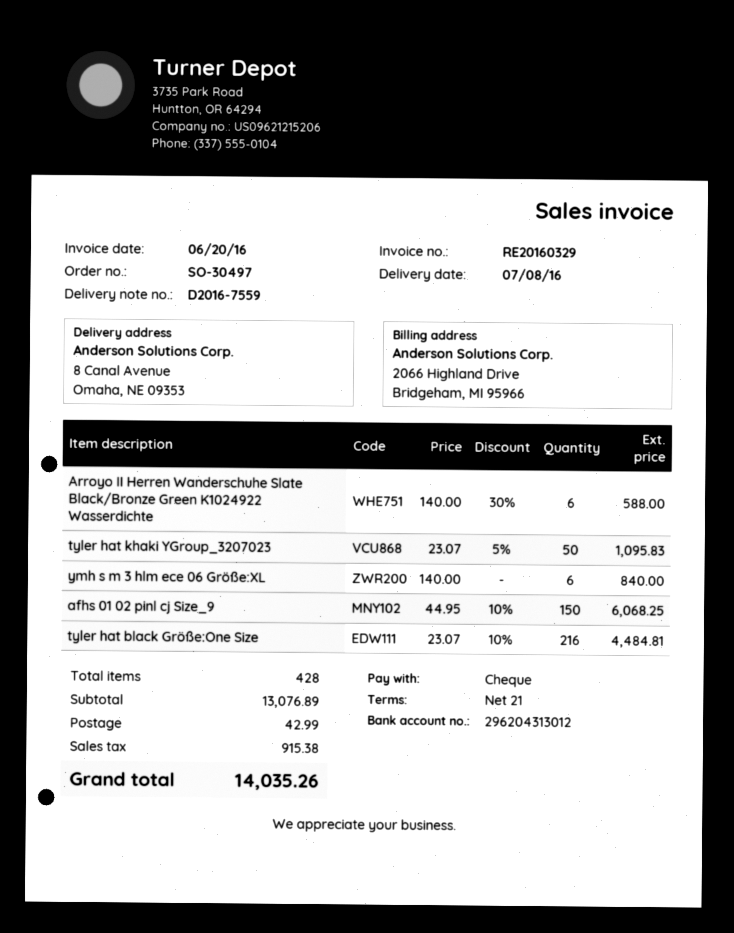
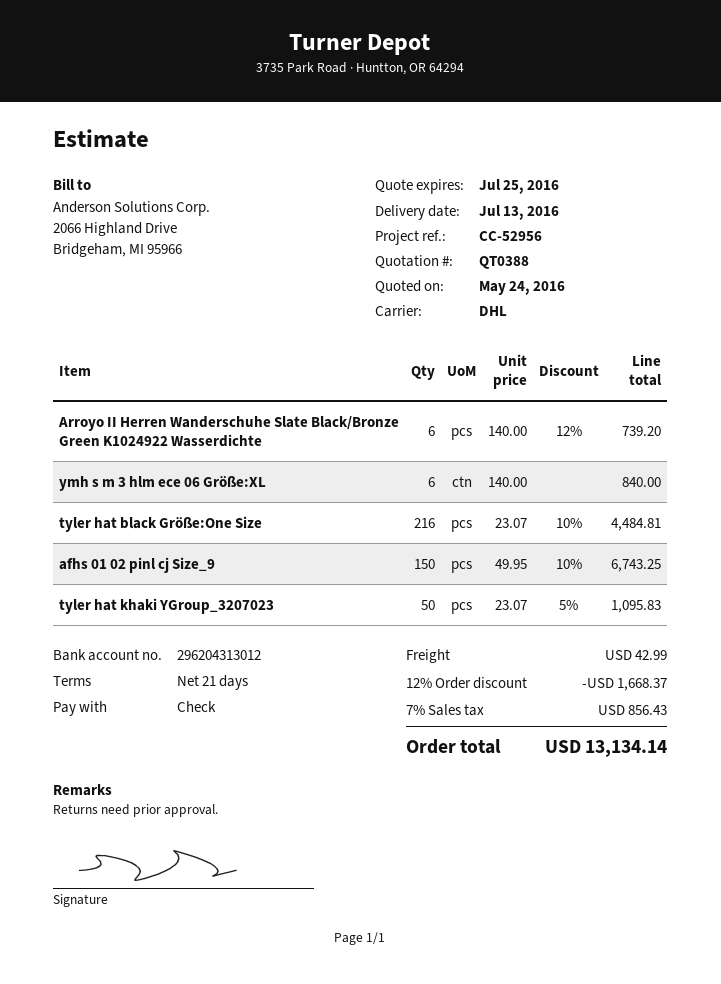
delivery date: 2016-07-08 -> 2016-07-13
Arroyo II Herren Wanderschuhe Slate Black/Bronze Green K1024922 Wasserdichte: 6 x 140.00 - 30% = 588.00 -> 6 x 140.00 - 12% = 739.20
afhs 01 02 pinl cj Size_9: 150 x 44.95 - 10% = 6068.25 -> 150 x 49.95 - 10% = 6743.25
discount: none -> 12% = 1668.37
tax: 915.38 -> 856.43
total: 14035.26 -> 13134.14

